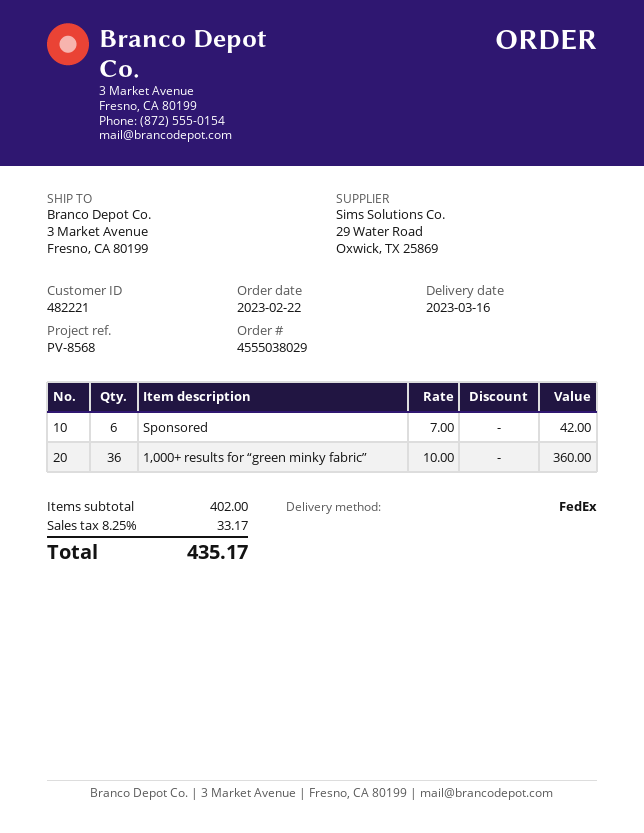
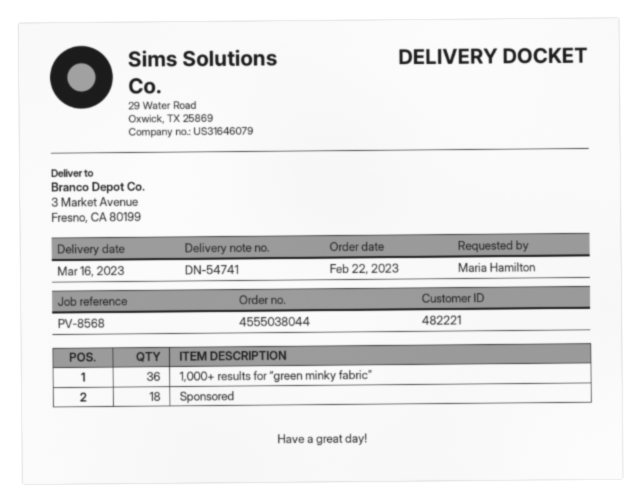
order number: 4555038029 -> 4555038044
Sponsored: 6 -> 18

